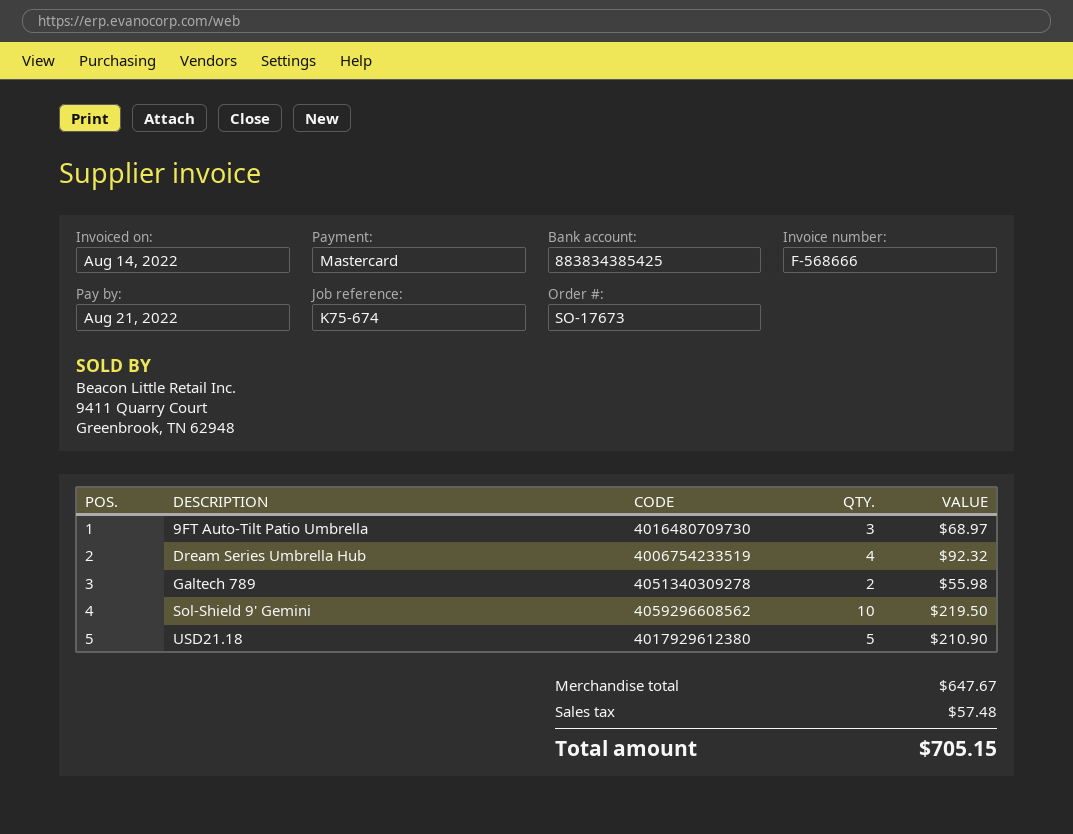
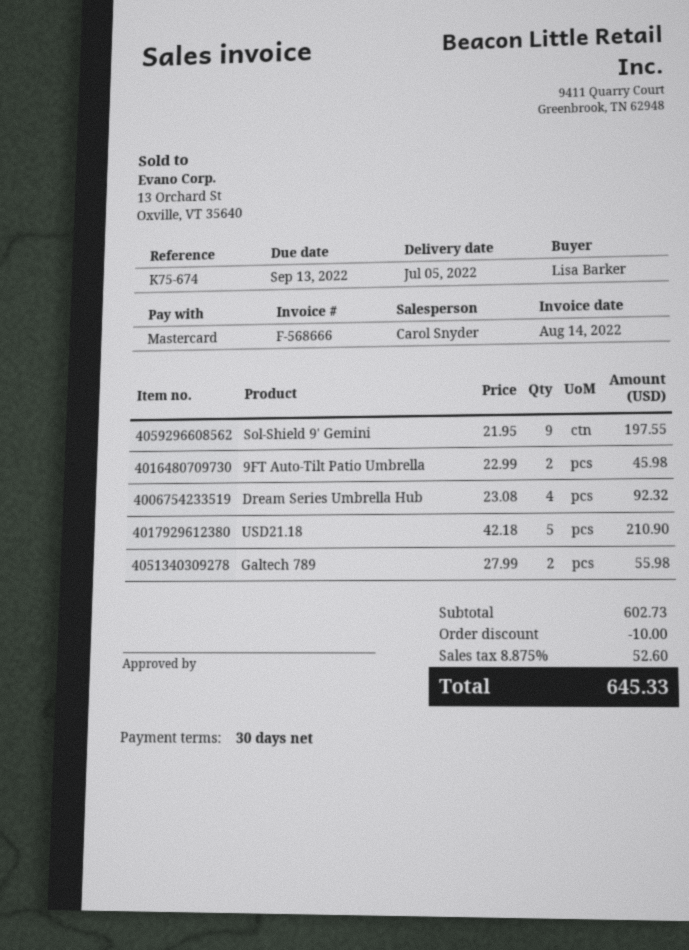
due date: 2022-08-21 -> 2022-09-13
9FT Auto‑Tilt Patio Umbrella: 3 for 68.97 -> 2 for 45.98
Sol-Shield 9' Gemini: 10 for 219.50 -> 9 for 197.55
subtotal: 647.67 -> 602.73
discount: none -> 10.00
tax: 57.48 -> 52.60
total: 705.15 -> 645.33

